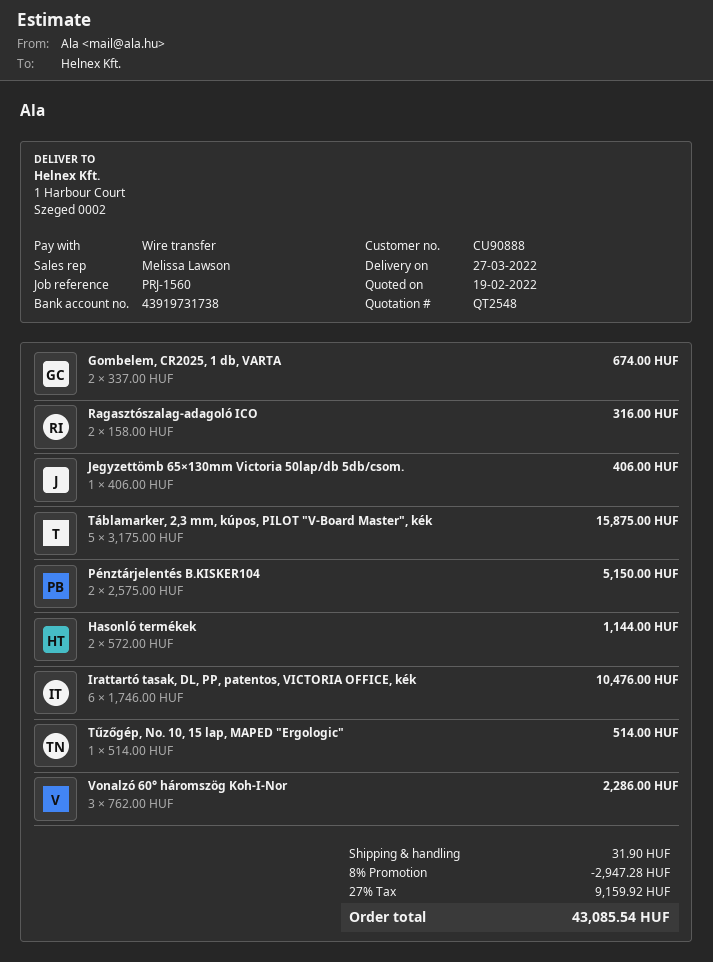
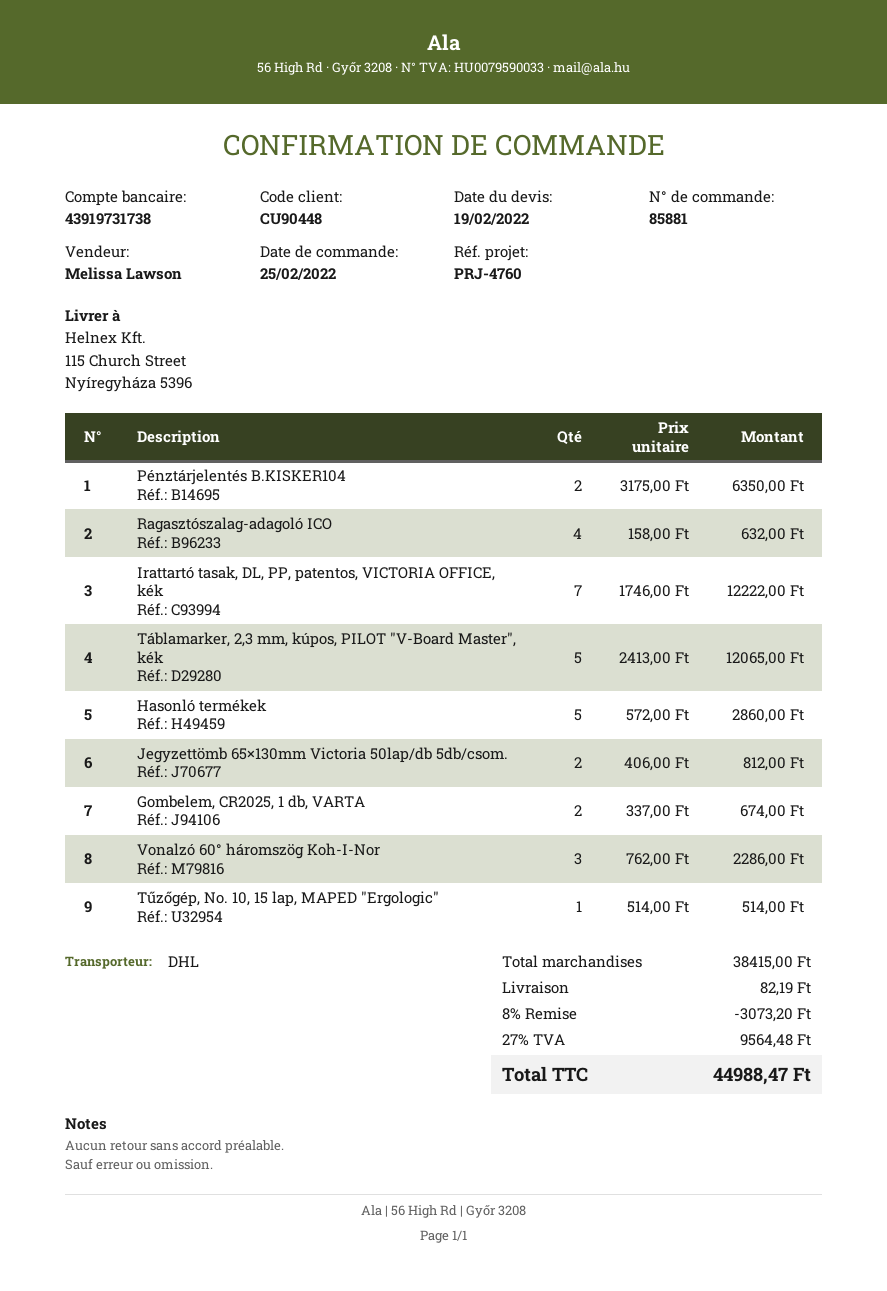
customer number: CU90888 -> CU90448
reference: PRJ-1560 -> PRJ-4760
ship to: 1 Harbour Court, Szeged 0002 -> 115 Church Street, Nyíregyháza 5396
Ragasztószalag-adagoló ICO: 2 x 158.00 = 316.00 -> 4 x 158.00 = 632.00
Jegyzettömb 65×130mm Victoria 50lap/db 5db/csom.: 1 x 406.00 = 406.00 -> 2 x 406.00 = 812.00
Táblamarker, 2,3 mm, kúpos, PILOT "V-Board Master", kék: 5 x 3175.00 = 15875.00 -> 5 x 2413.00 = 12065.00
Pénztárjelentés B.KISKER104: 2 x 2575.00 = 5150.00 -> 2 x 3175.00 = 6350.00
Hasonló termékek: 2 x 572.00 = 1144.00 -> 5 x 572.00 = 2860.00
Irattartó tasak, DL, PP, patentos, VICTORIA OFFICE, kék: 6 x 1746.00 = 10476.00 -> 7 x 1746.00 = 12222.00
discount: 8% = 2947.28 -> 8% = 3073.20
shipping: 31.90 -> 82.19
tax: 27% = 9159.92 -> 27% = 9564.48
total: 43085.54 -> 44988.47

